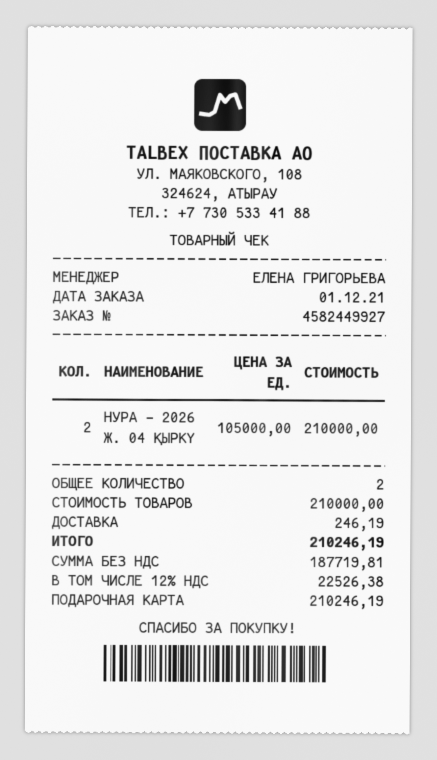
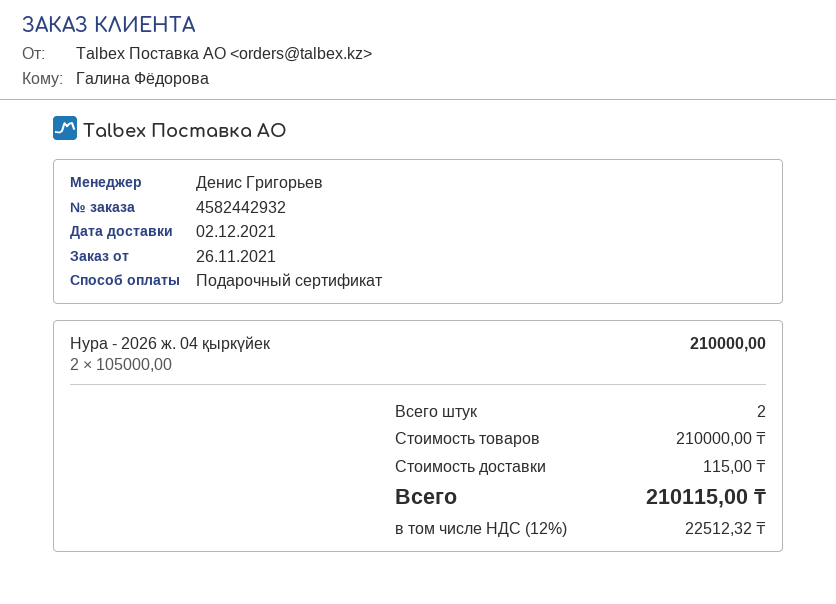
order number: 4582449927 -> 4582442932
order date: 2021-12-01 -> 2021-11-26
sales rep: ЕЛЕНА ГРИГОРЬЕВА -> Денис Григорьев
shipping: 246.19 -> 115.00
tax: 12% = 22526.38 -> 12% = 22512.32
total: 210246.19 -> 210115.00

